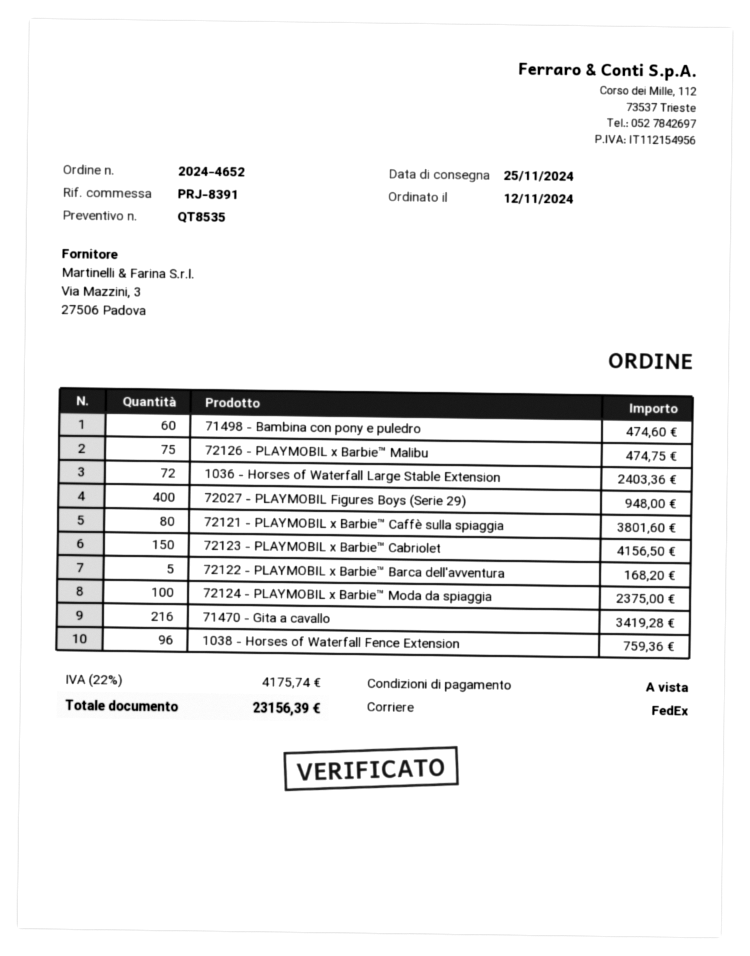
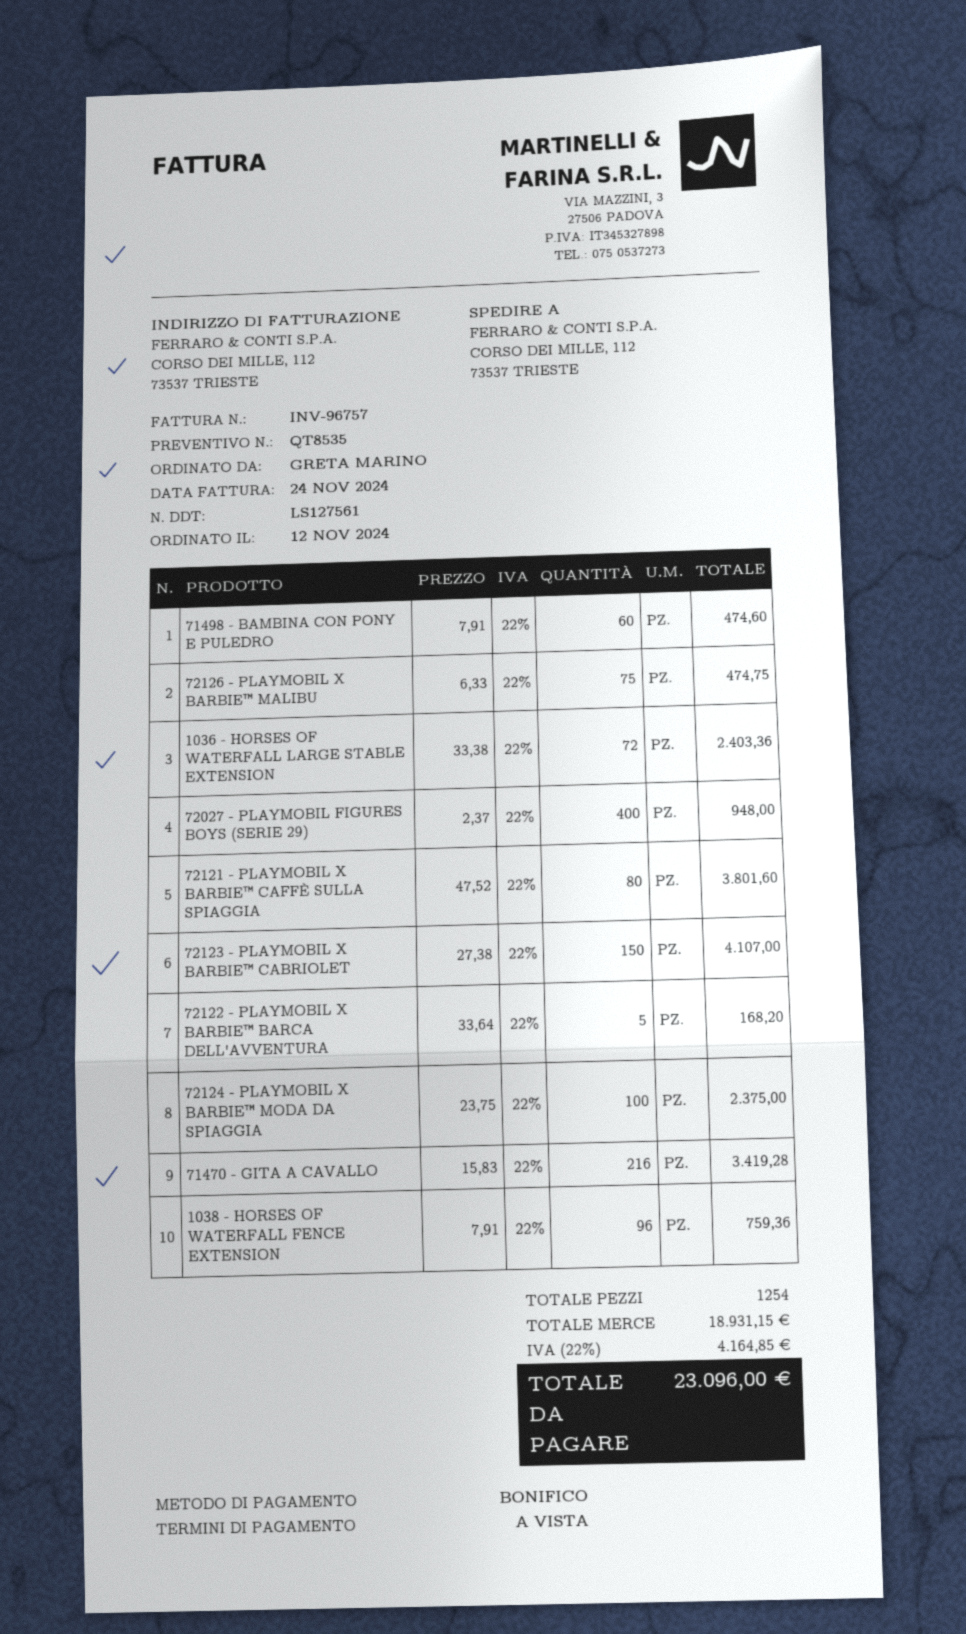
72123 - PLAYMOBIL x Barbie™ Cabriolet: 150 for 4156.50 -> 150 for 4107.00
tax: 22% = 4175.74 -> 22% = 4164.85
total: 23156.39 -> 23096.00

